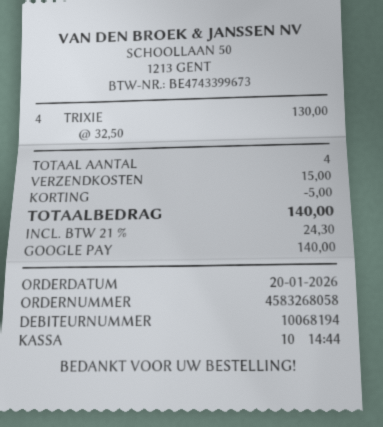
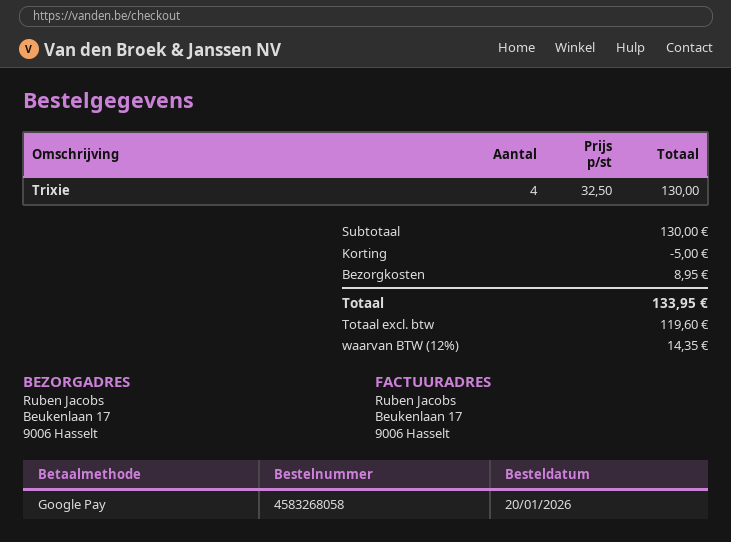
shipping: 15.00 -> 8.95
tax: 21% = 24.30 -> 12% = 14.35
total: 140.00 -> 133.95

